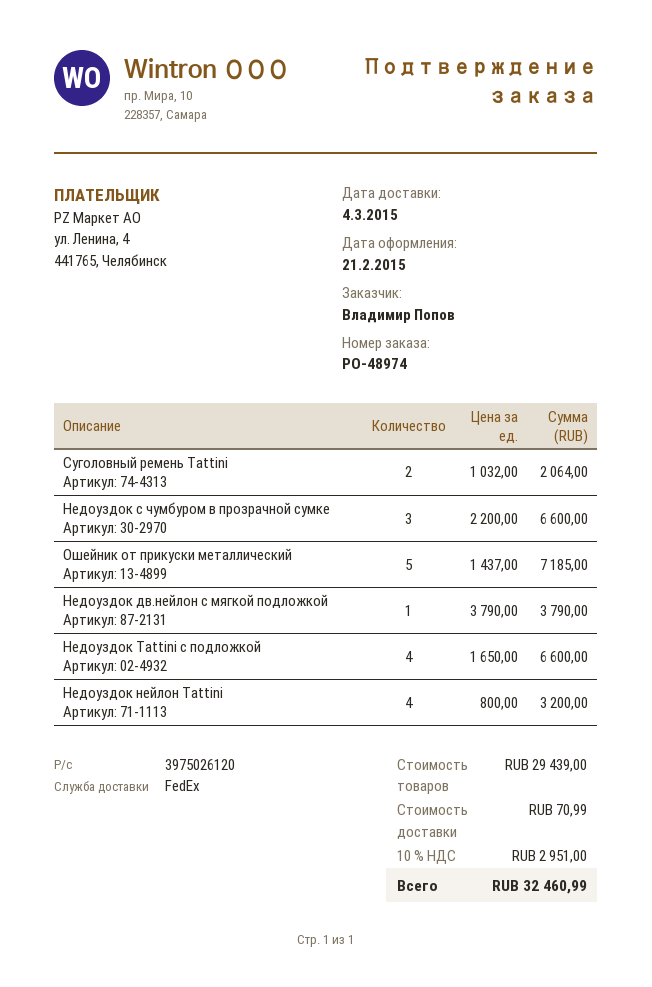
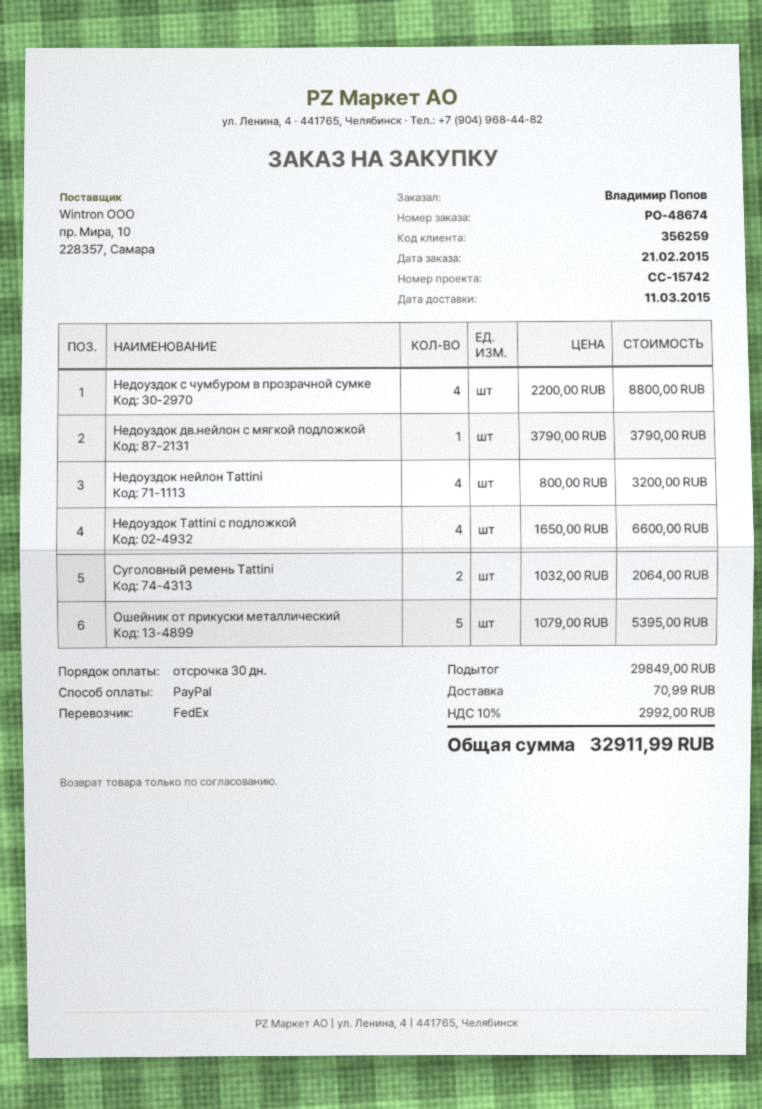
order number: PO-48974 -> PO-48674
delivery date: 2015-03-04 -> 2015-03-11
Недоуздок c чумбуром в прозрачной сумке: 3 x 2200.00 = 6600.00 -> 4 x 2200.00 = 8800.00
Ошейник от прикуски металлический: 5 x 1437.00 = 7185.00 -> 5 x 1079.00 = 5395.00
subtotal: 29439.00 -> 29849.00
tax: 10% = 2951.00 -> 10% = 2992.00
total: 32460.99 -> 32911.99

